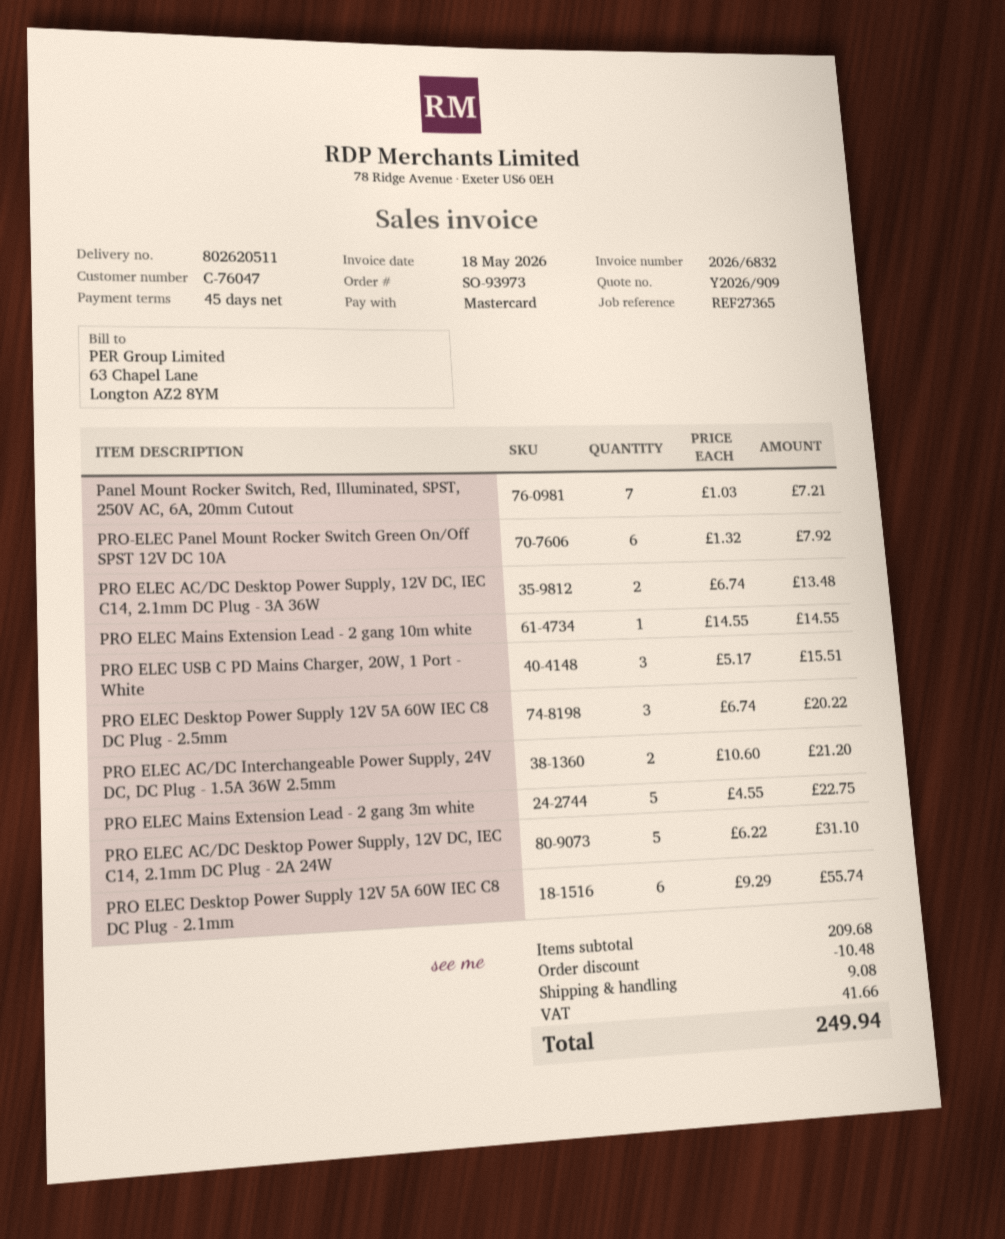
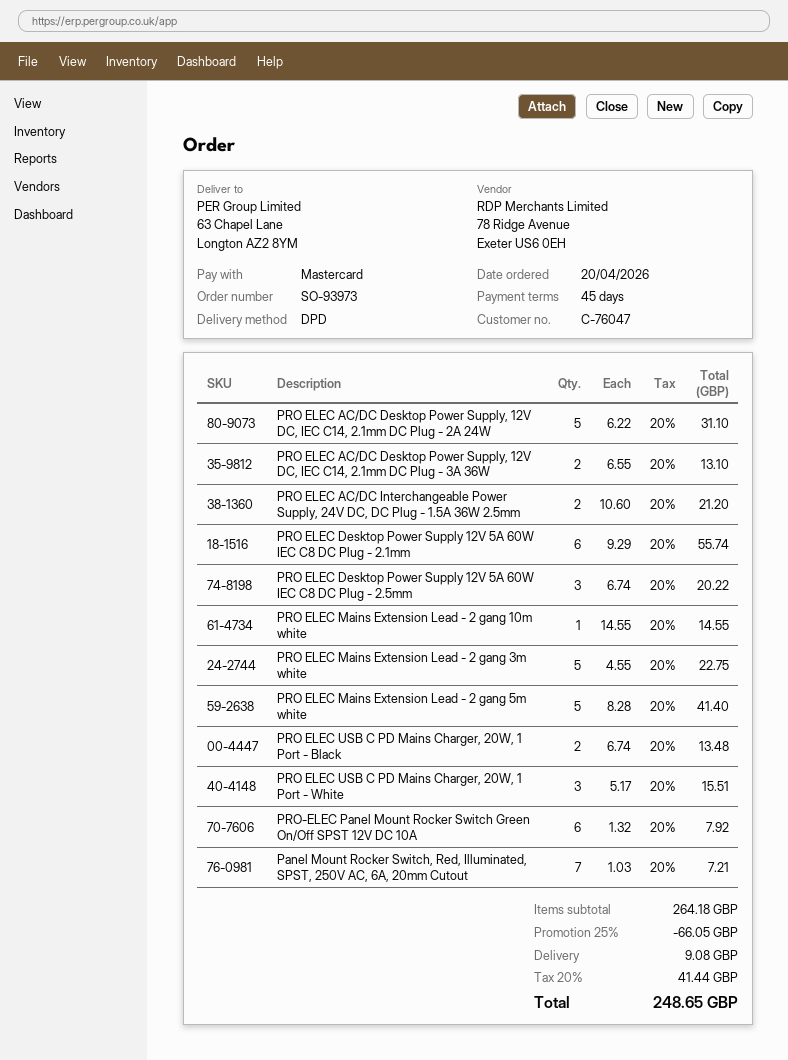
PRO ELEC AC/DC Desktop Power Supply, 12V DC, IEC C14, 2.1mm DC Plug - 3A 36W: 2 x 6.74 = 13.48 -> 2 x 6.55 = 13.10
PRO ELEC Mains Extension Lead - 2 gang 5m white: none -> 5 x 8.28 = 41.40
PRO ELEC USB C PD Mains Charger, 20W, 1 Port - Black: none -> 2 x 6.74 = 13.48
subtotal: 209.68 -> 264.18
discount: 10.48 -> 66.05
tax: 41.66 -> 41.44
total: 249.94 -> 248.65

